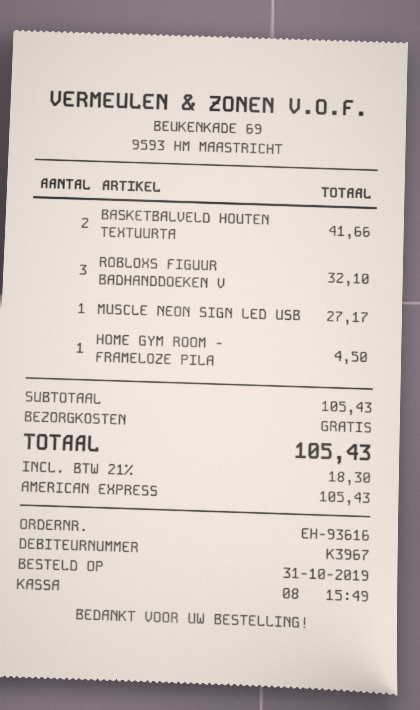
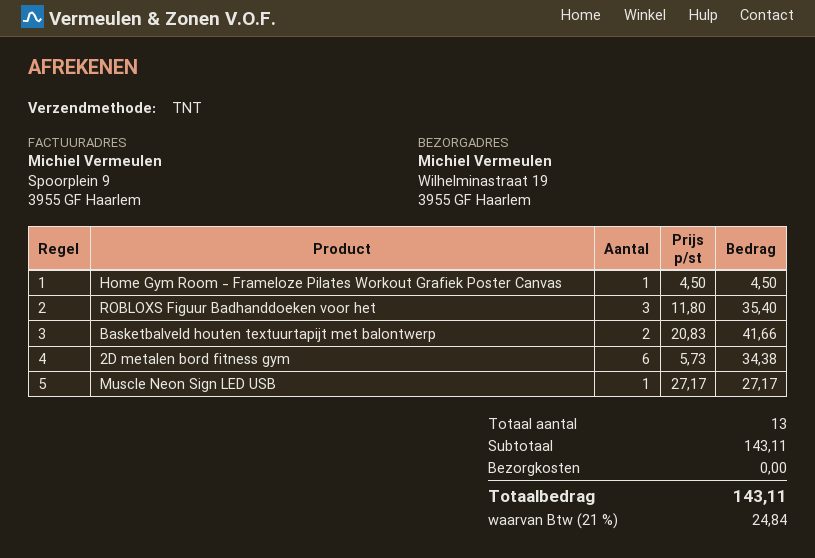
ROBLOXS FIGUUR BADHANDDOEKEN V: 3 for 32.10 -> 3 for 35.40
2D metalen bord fitness gym: none -> 6 for 34.38
subtotal: 105.43 -> 143.11
tax: 21% = 18.30 -> 21% = 24.84
total: 105.43 -> 143.11

